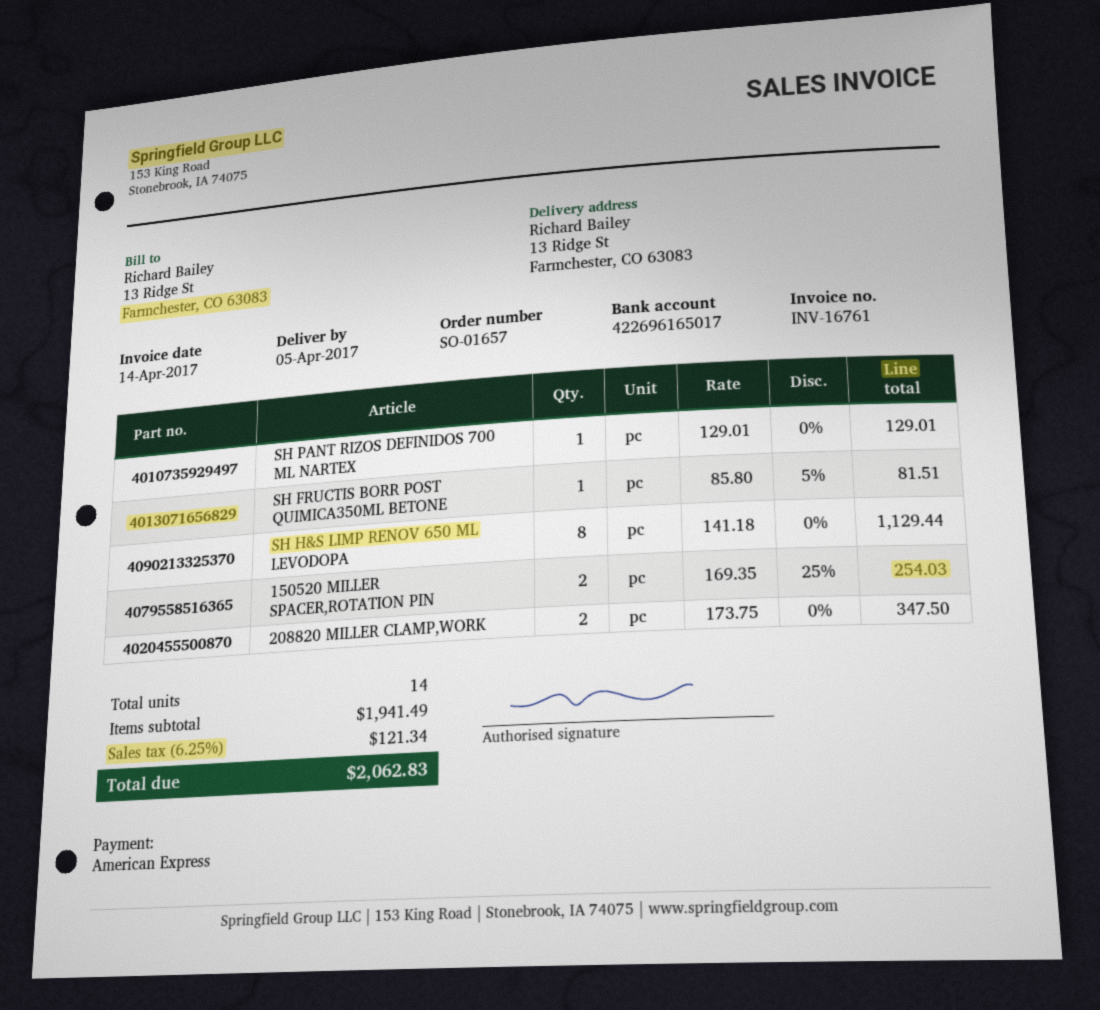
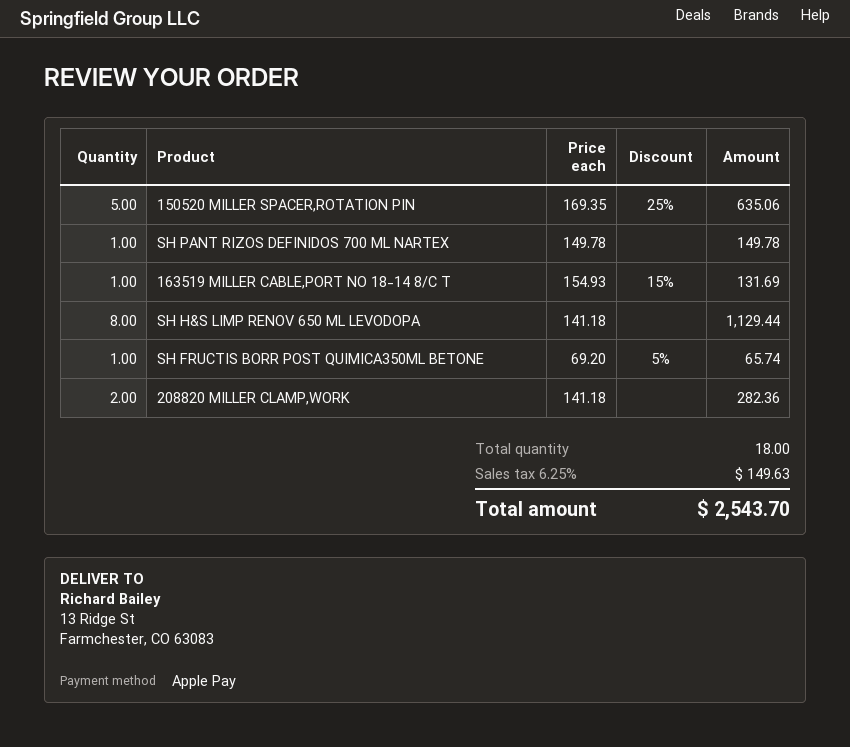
payment method: American Express -> Apple Pay
SH PANT RIZOS DEFINIDOS 700 ML NARTEX: 1 x 129.01 = 129.01 -> 1 x 149.78 = 149.78
SH FRUCTIS BORR POST QUIMICA350ML BETONE: 1 x 85.80 - 5% = 81.51 -> 1 x 69.20 - 5% = 65.74
150520 MILLER SPACER,ROTATION PIN: 2 x 169.35 - 25% = 254.03 -> 5 x 169.35 - 25% = 635.06
208820 MILLER CLAMP,WORK: 2 x 173.75 = 347.50 -> 2 x 141.18 = 282.36
163519 MILLER CABLE,PORT NO 18-14 8/C T: none -> 1 x 154.93 - 15% = 131.69
total quantity: 14 -> 18
tax: 6.25% = 121.34 -> 6.25% = 149.63
total: 2062.83 -> 2543.70

